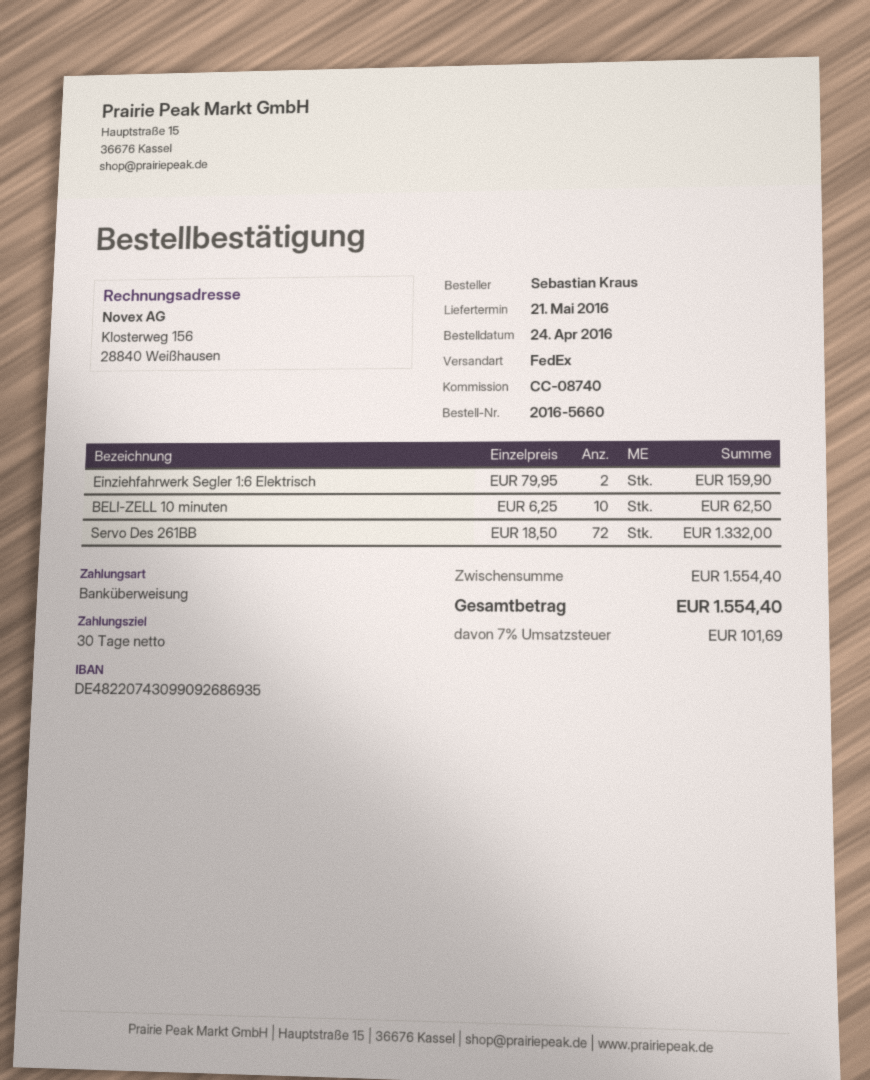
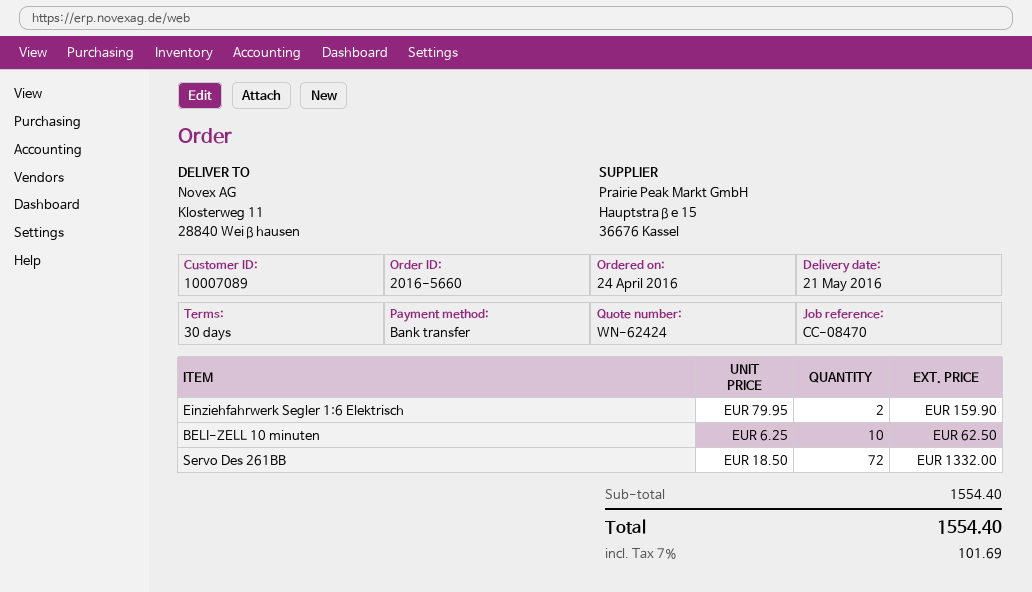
reference: CC-08740 -> CC-08470

